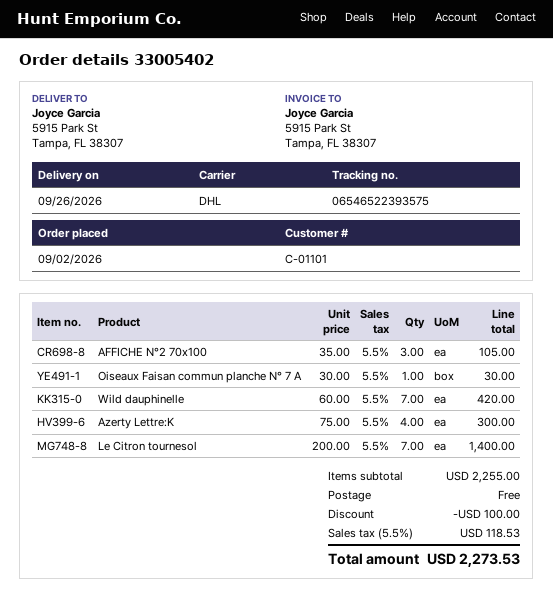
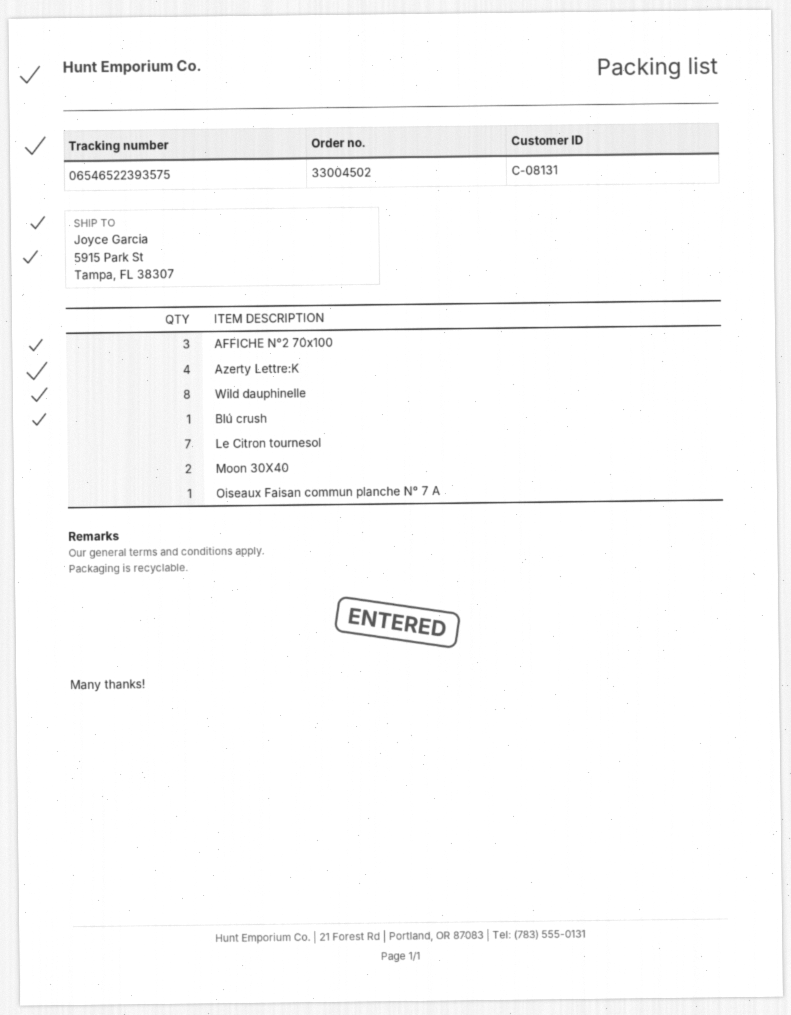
order number: 33005402 -> 33004502
customer number: C-01101 -> C-08131
Wild dauphinelle: 7 -> 8
Blú crush: none -> 1
Moon 30X40: none -> 2

